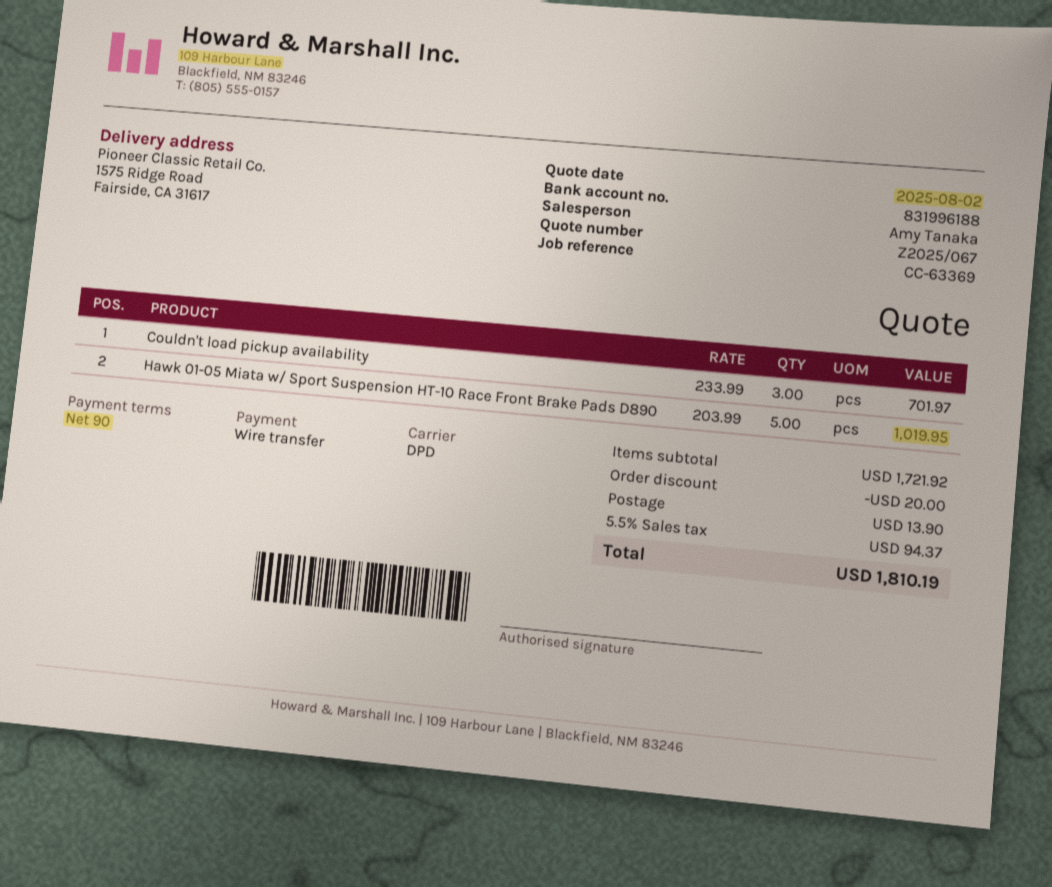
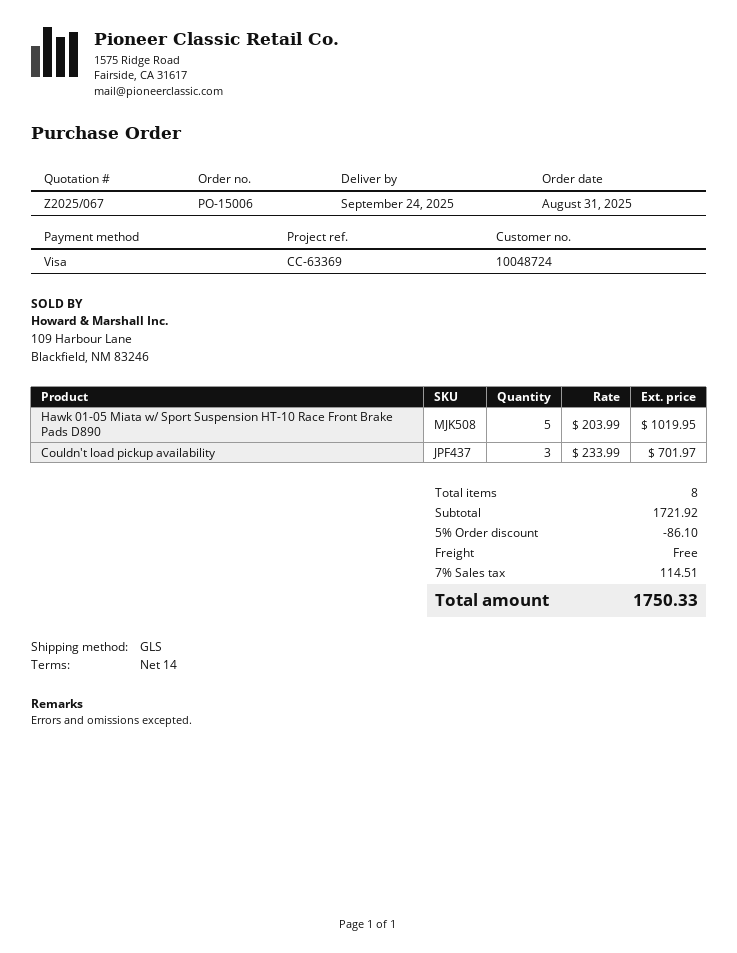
payment terms: 90 days -> 14 days
payment method: bank transfer -> Visa
shipping method: DPD -> GLS
discount: 20.00 -> 86.10
shipping: 13.90 -> 0.00
tax: 5.5% = 94.37 -> 7% = 114.51
total: 1810.19 -> 1750.33

